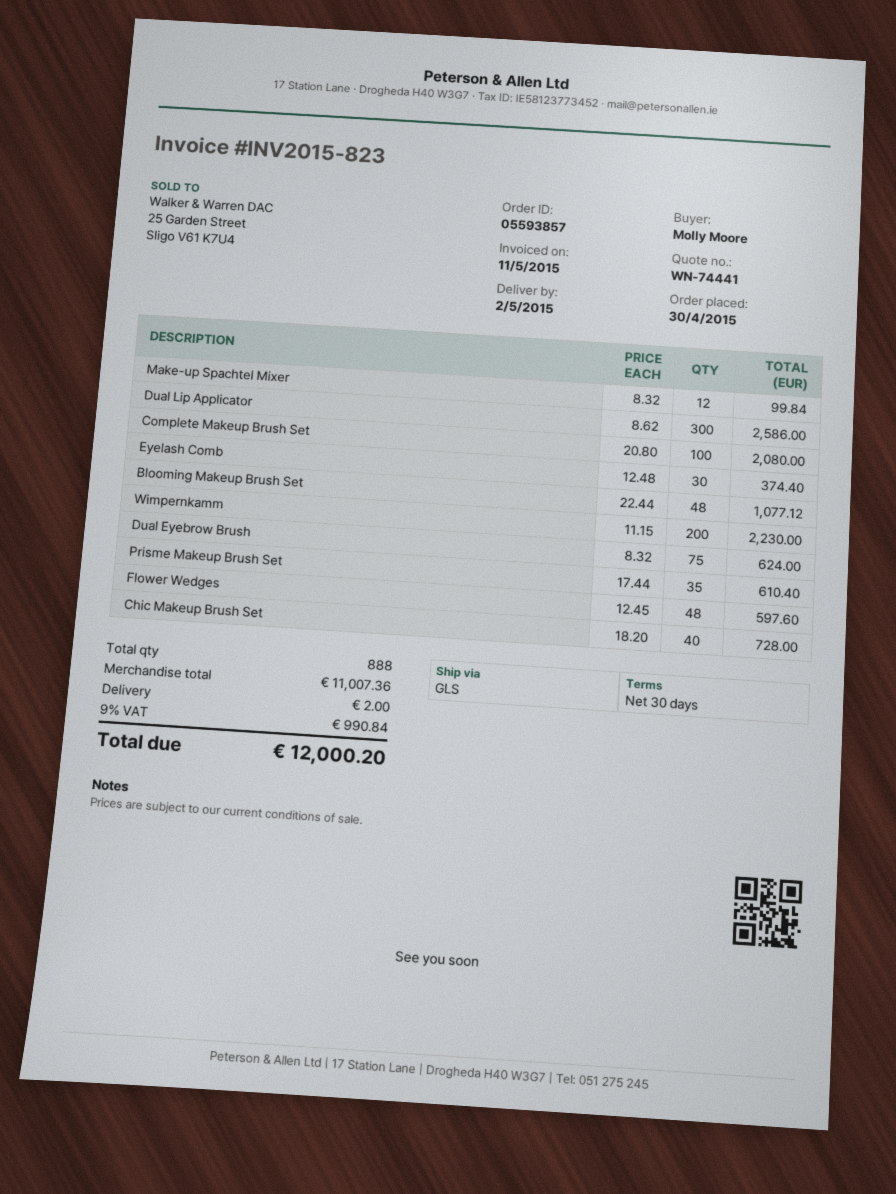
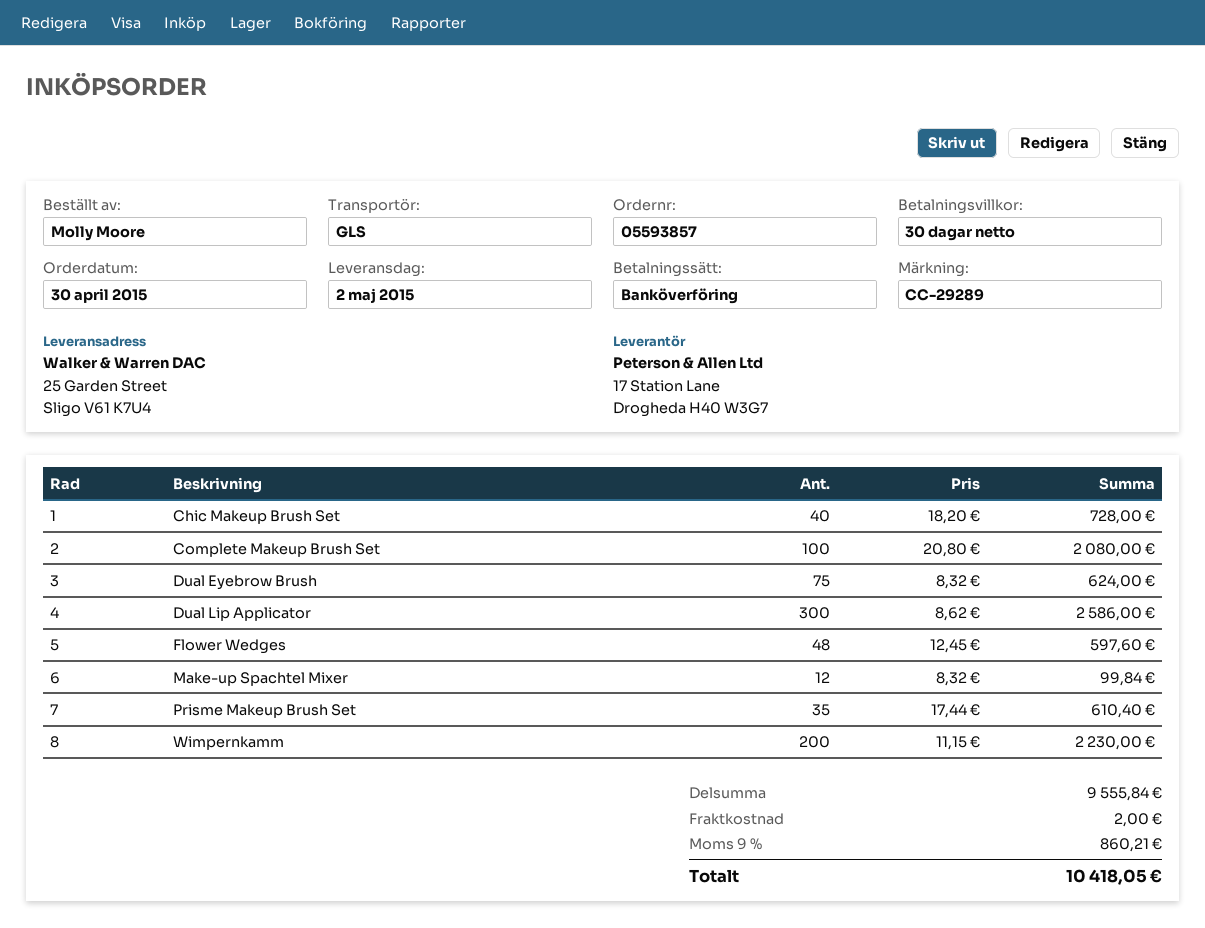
Eyelash Comb: 30 x 12.48 = 374.40 -> none
Blooming Makeup Brush Set: 48 x 22.44 = 1077.12 -> none
subtotal: 11007.36 -> 9555.84
tax: 9% = 990.84 -> 9% = 860.21
total: 12000.20 -> 10418.05

